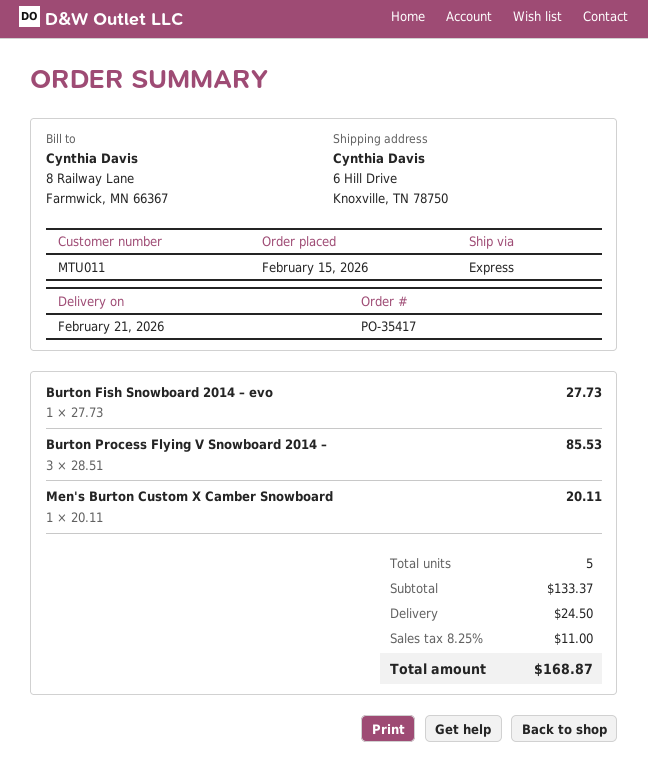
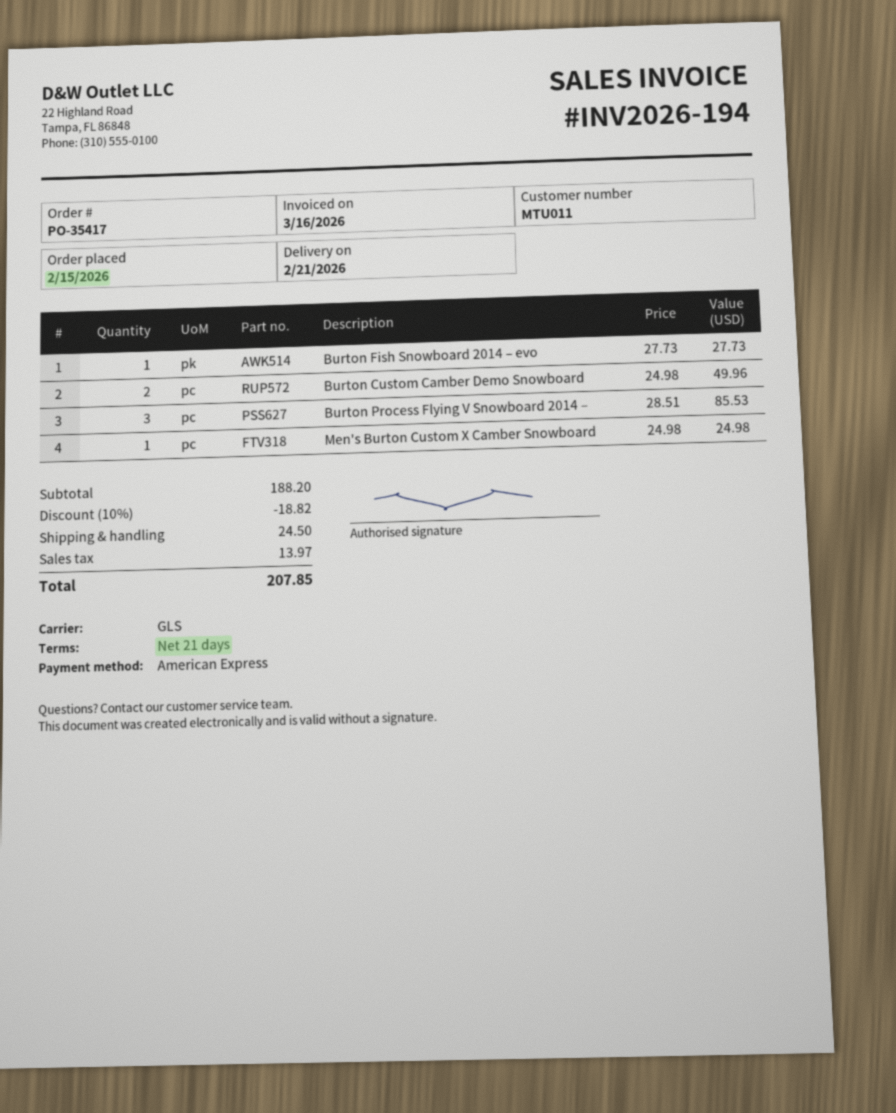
shipping method: express -> GLS
Men's Burton Custom X Camber Snowboard: 1 x 20.11 = 20.11 -> 1 x 24.98 = 24.98
Burton Custom Camber Demo Snowboard: none -> 2 x 24.98 = 49.96
subtotal: 133.37 -> 188.20
discount: none -> 10% = 18.82
tax: 11.00 -> 13.97
total: 168.87 -> 207.85

